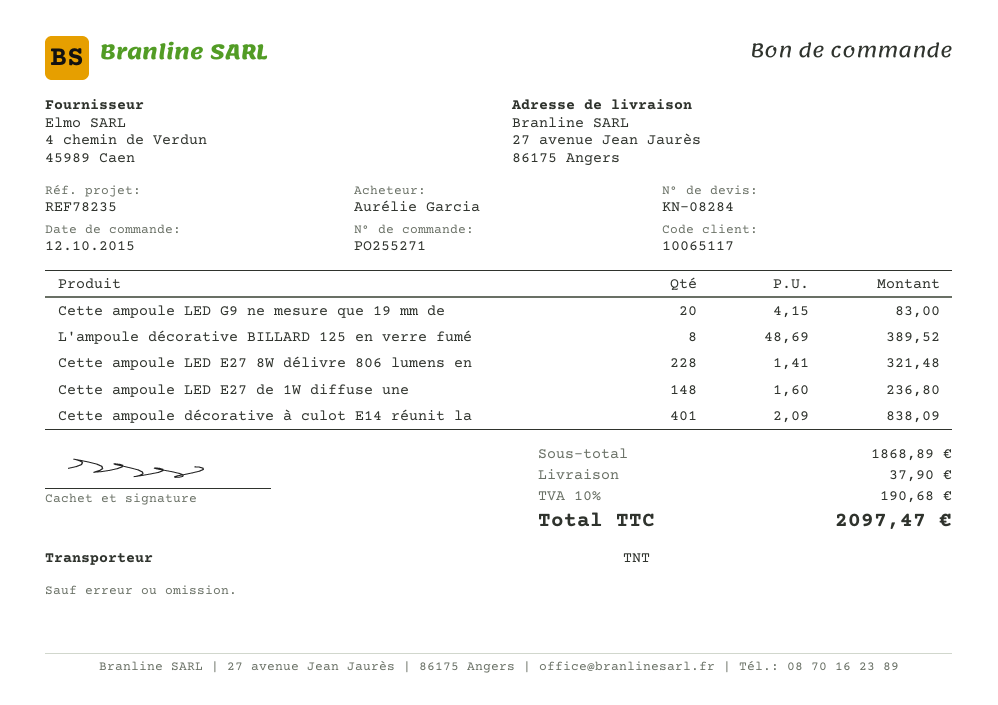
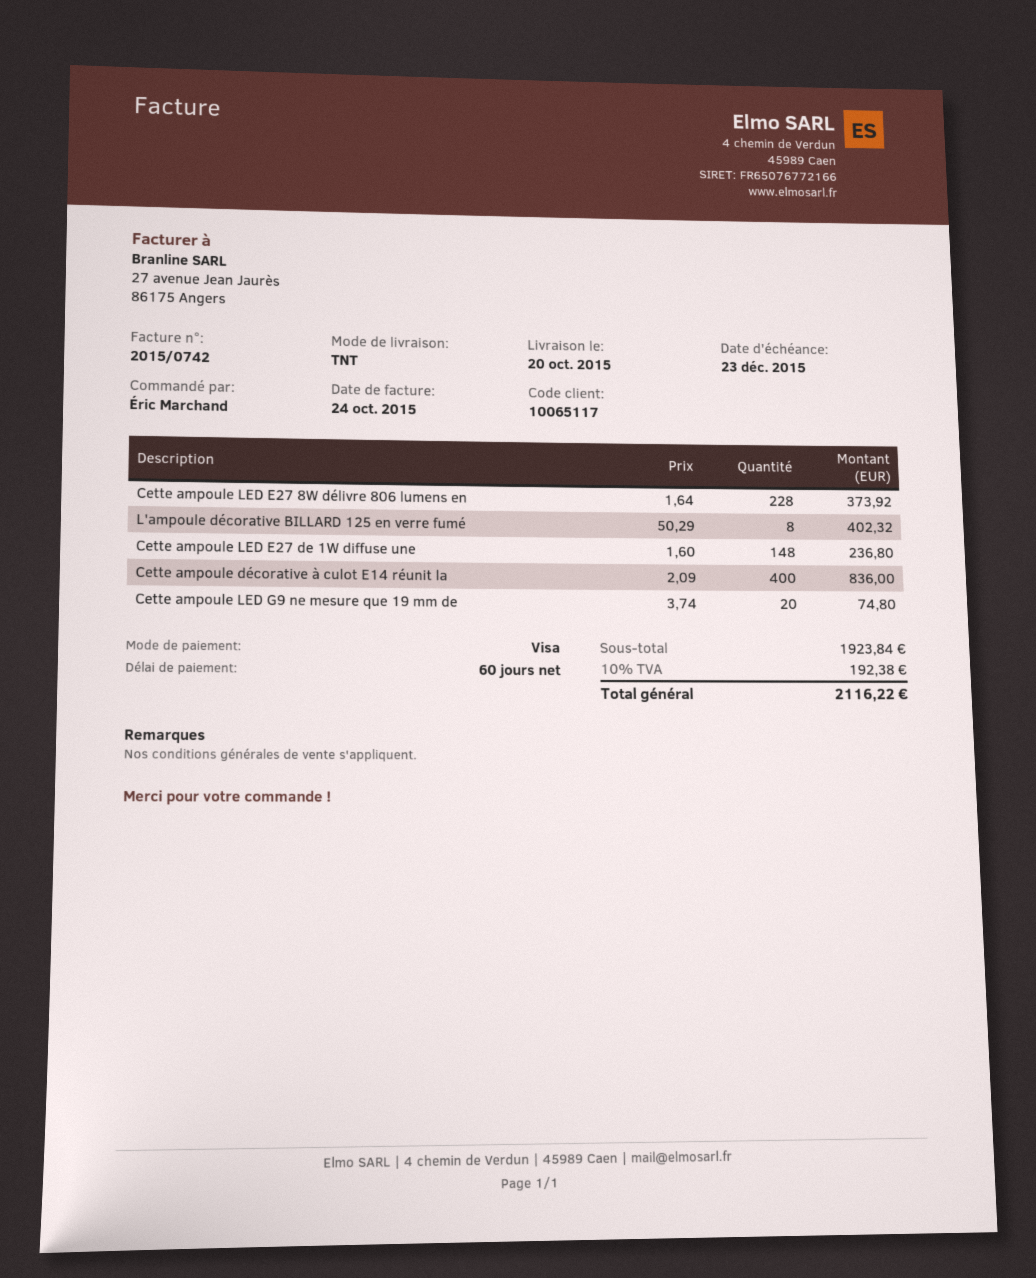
ordered by: Aurélie Garcia -> Éric Marchand
Cette ampoule LED G9 ne mesure que 19 mm de: 20 x 4.15 = 83.00 -> 20 x 3.74 = 74.80
L'ampoule décorative BILLARD 125 en verre fumé: 8 x 48.69 = 389.52 -> 8 x 50.29 = 402.32
Cette ampoule LED E27 8W délivre 806 lumens en: 228 x 1.41 = 321.48 -> 228 x 1.64 = 373.92
Cette ampoule décorative à culot E14 réunit la: 401 x 2.09 = 838.09 -> 400 x 2.09 = 836.00
subtotal: 1868.89 -> 1923.84
shipping: 37.90 -> none
tax: 10% = 190.68 -> 10% = 192.38
total: 2097.47 -> 2116.22

